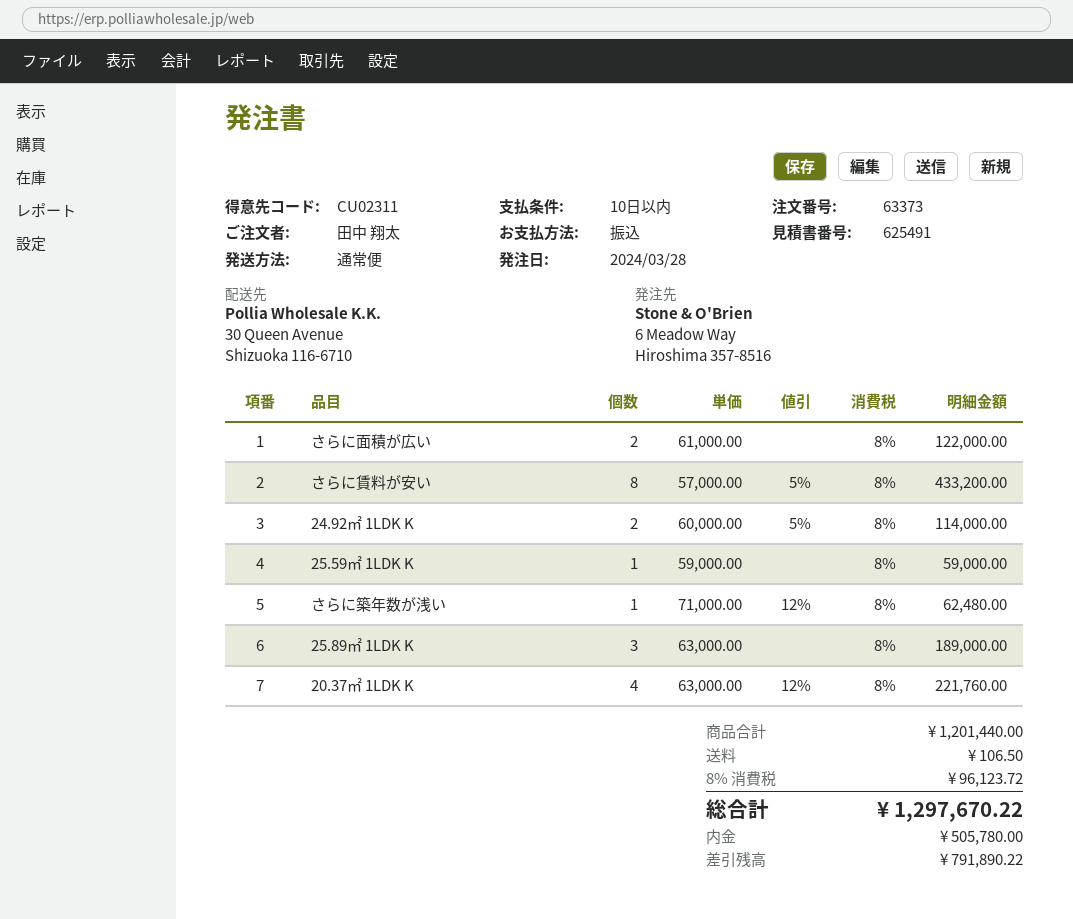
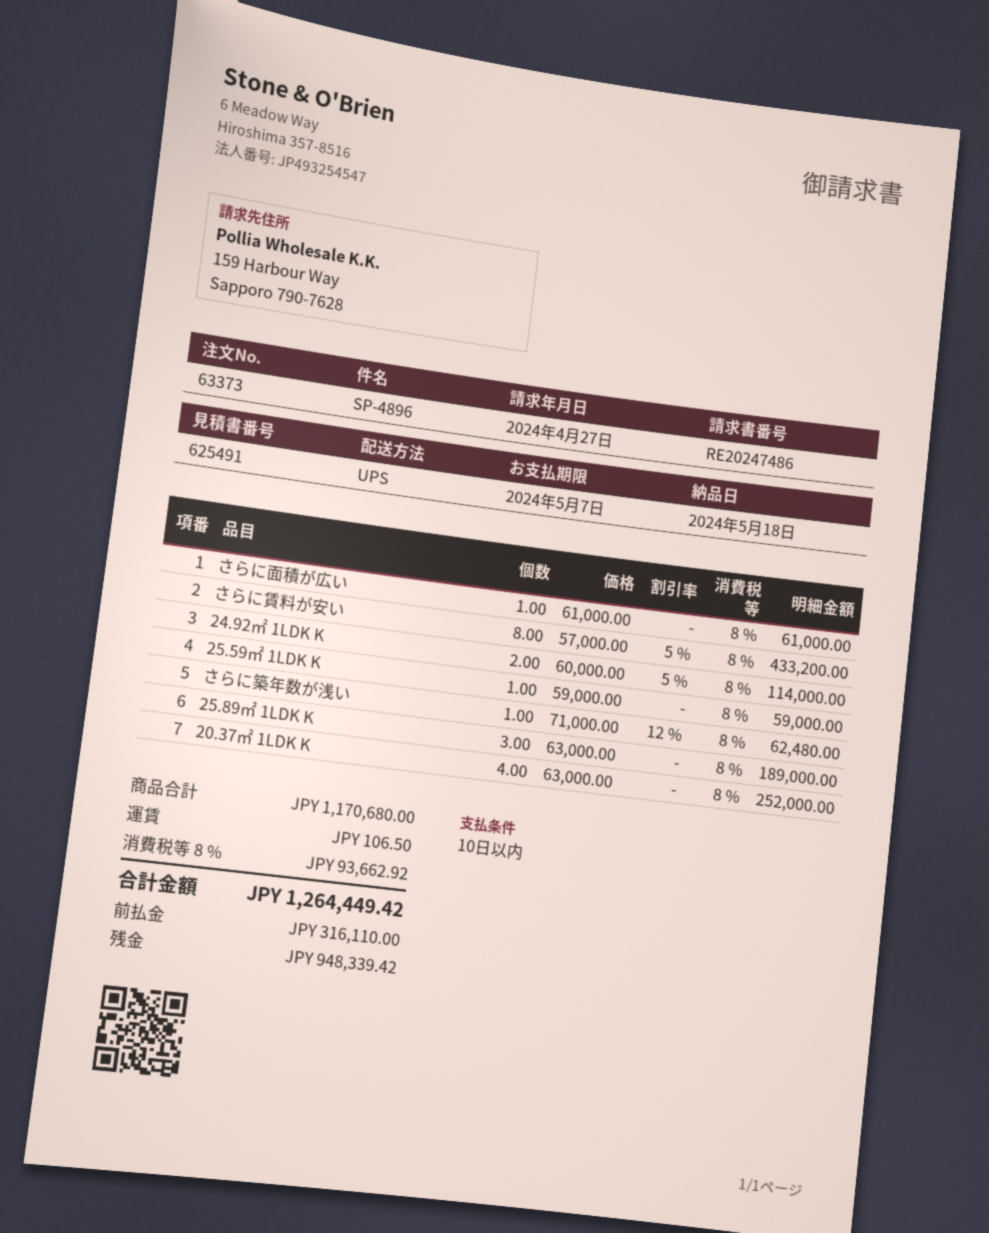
shipping method: standard -> UPS
さらに面積が広い: 2 x 61000.00 = 122000.00 -> 1 x 61000.00 = 61000.00
20.37㎡ 1LDK K: 4 x 63000.00 - 12% = 221760.00 -> 4 x 63000.00 = 252000.00
subtotal: 1201440.00 -> 1170680.00
tax: 8% = 96123.72 -> 8% = 93662.92
total: 1297670.22 -> 1264449.42
deposit: 505780.00 -> 316110.00
balance: 791890.22 -> 948339.42

